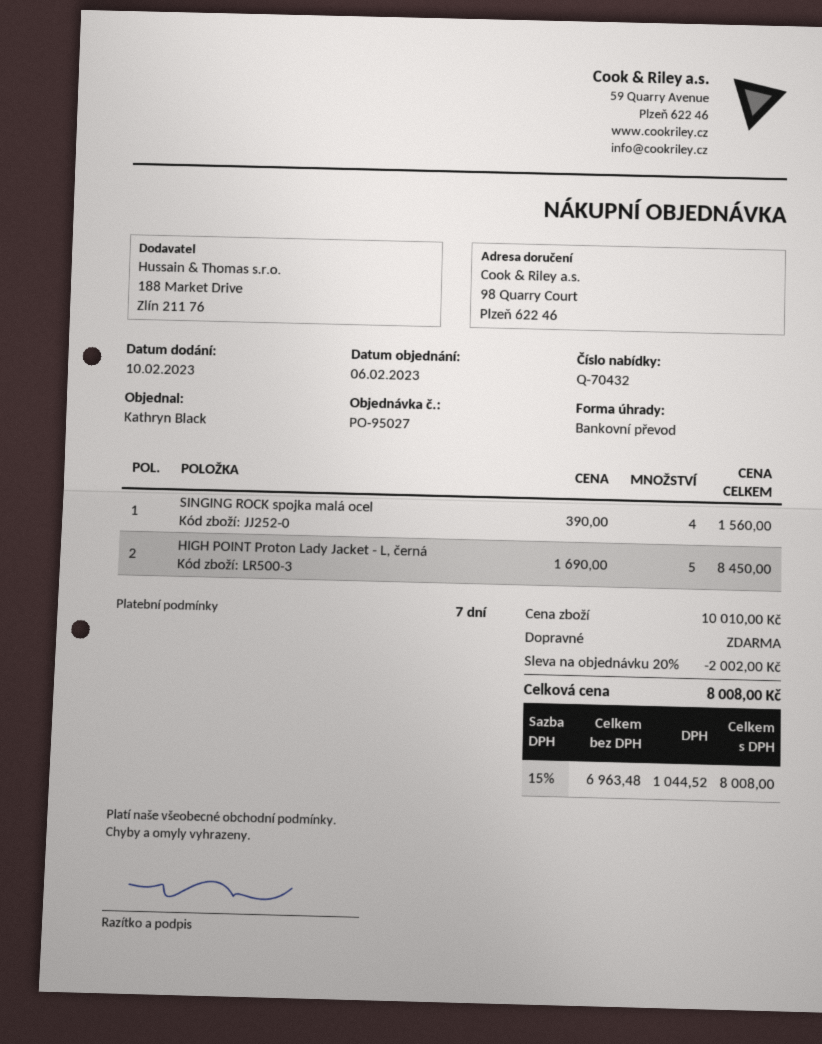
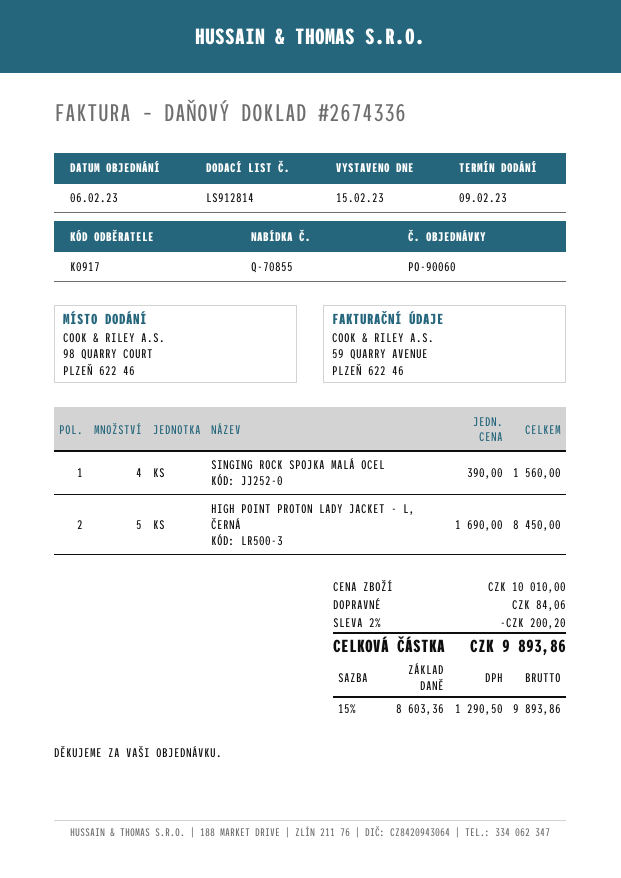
quote number: Q-70432 -> Q-70855
order number: PO-95027 -> PO-90060
delivery date: 2023-02-10 -> 2023-02-09
discount: 20% = 2002.00 -> 2% = 200.20
shipping: 0.00 -> 84.06
net: 6963.48 -> 8603.36
tax: 15% = 1044.52 -> 15% = 1290.50
total: 8008.00 -> 9893.86

